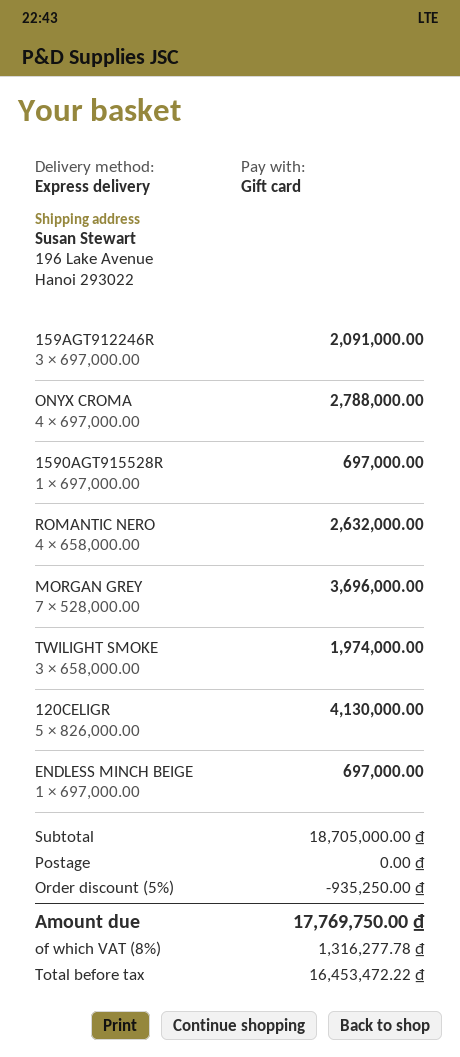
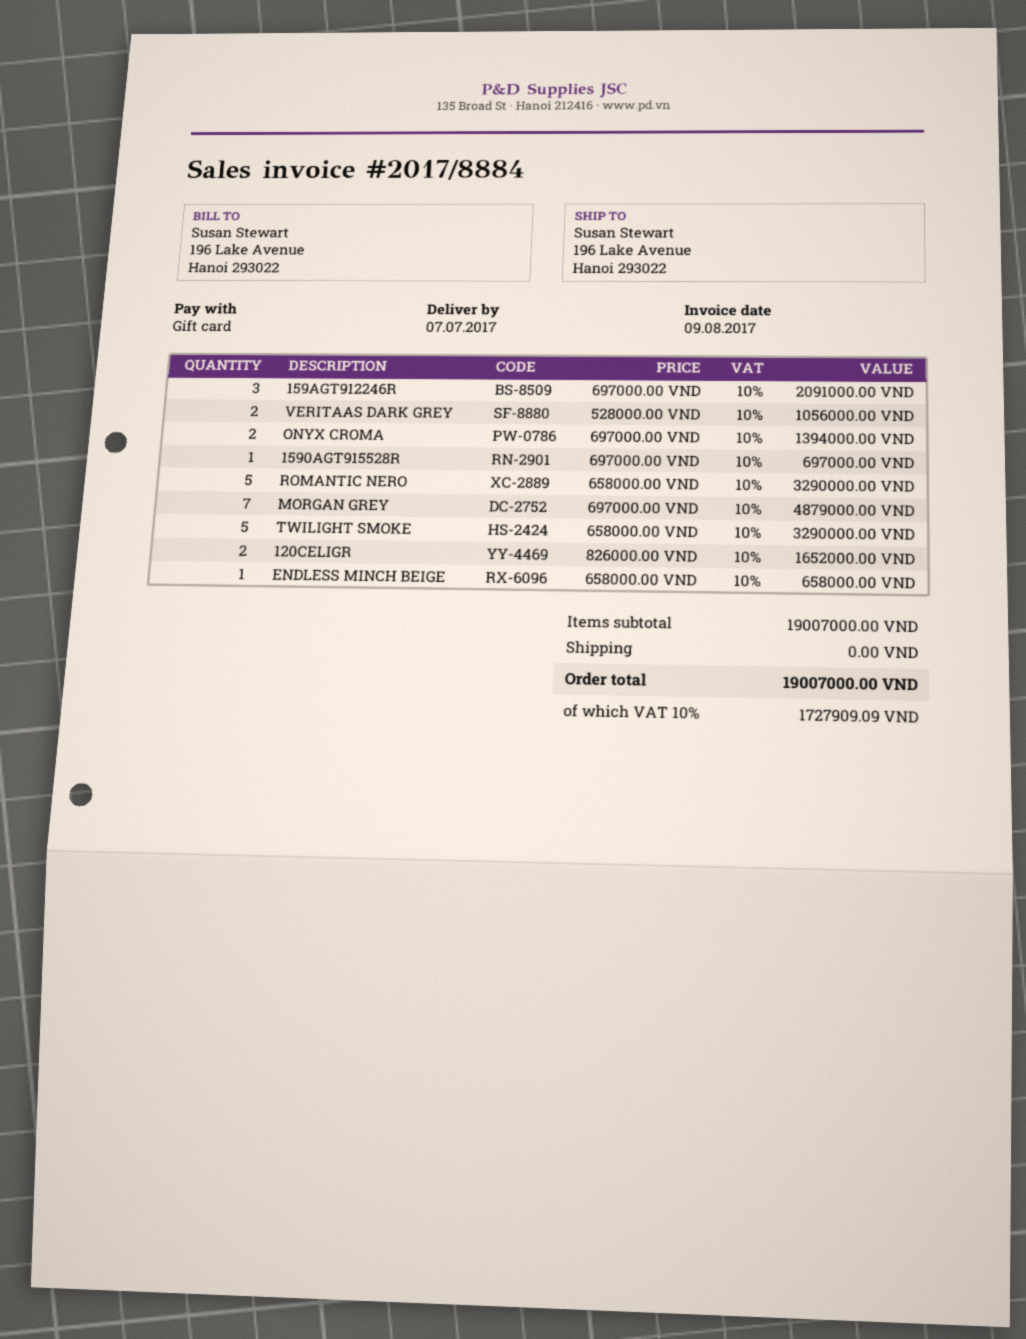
ONYX CROMA: 4 x 697000.00 = 2788000.00 -> 2 x 697000.00 = 1394000.00
ROMANTIC NERO: 4 x 658000.00 = 2632000.00 -> 5 x 658000.00 = 3290000.00
MORGAN GREY: 7 x 528000.00 = 3696000.00 -> 7 x 697000.00 = 4879000.00
TWILIGHT SMOKE: 3 x 658000.00 = 1974000.00 -> 5 x 658000.00 = 3290000.00
120CELIGR: 5 x 826000.00 = 4130000.00 -> 2 x 826000.00 = 1652000.00
ENDLESS MINCH BEIGE: 1 x 697000.00 = 697000.00 -> 1 x 658000.00 = 658000.00
VERITAAS DARK GREY: none -> 2 x 528000.00 = 1056000.00
subtotal: 18705000.00 -> 19007000.00
discount: 5% = 935250.00 -> none
tax: 8% = 1316277.78 -> 10% = 1727909.09
total: 17769750.00 -> 19007000.00

